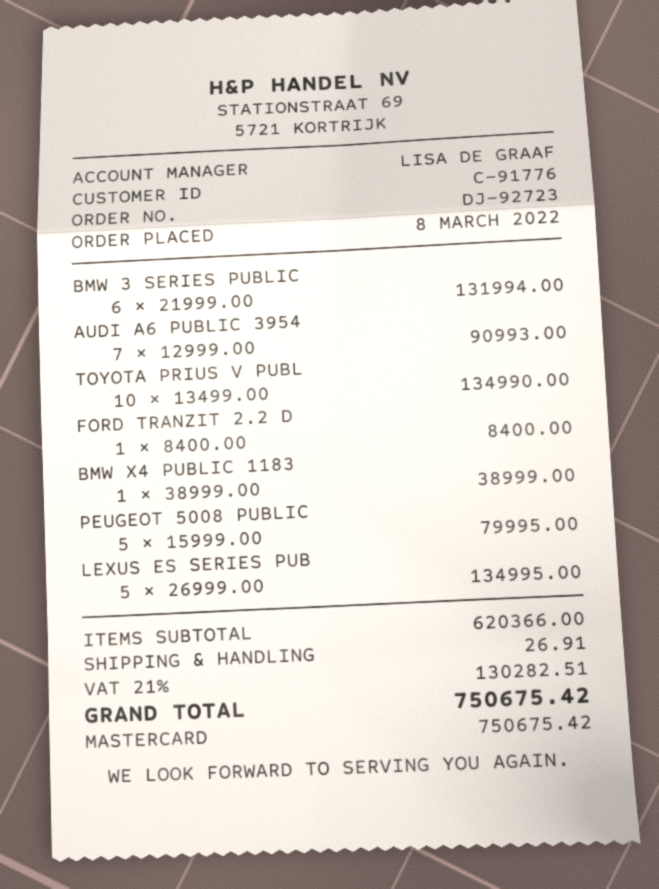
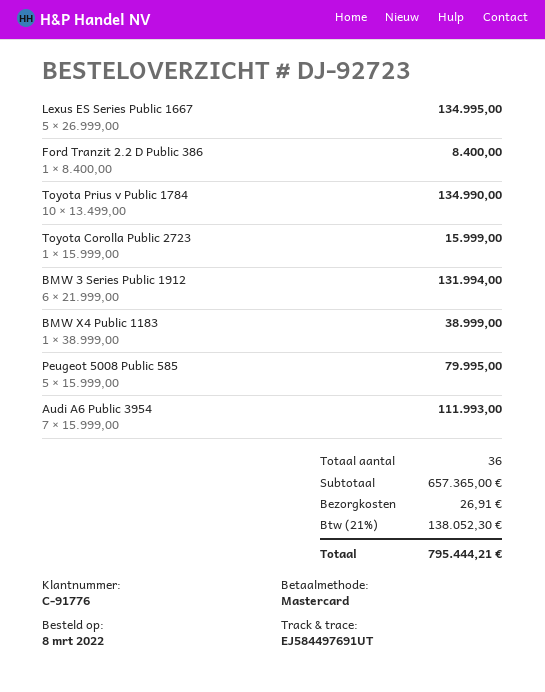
AUDI A6 PUBLIC 3954: 7 x 12999.00 = 90993.00 -> 7 x 15999.00 = 111993.00
Toyota Corolla Public 2723: none -> 1 x 15999.00 = 15999.00
subtotal: 620366.00 -> 657365.00
tax: 21% = 130282.51 -> 21% = 138052.30
total: 750675.42 -> 795444.21

